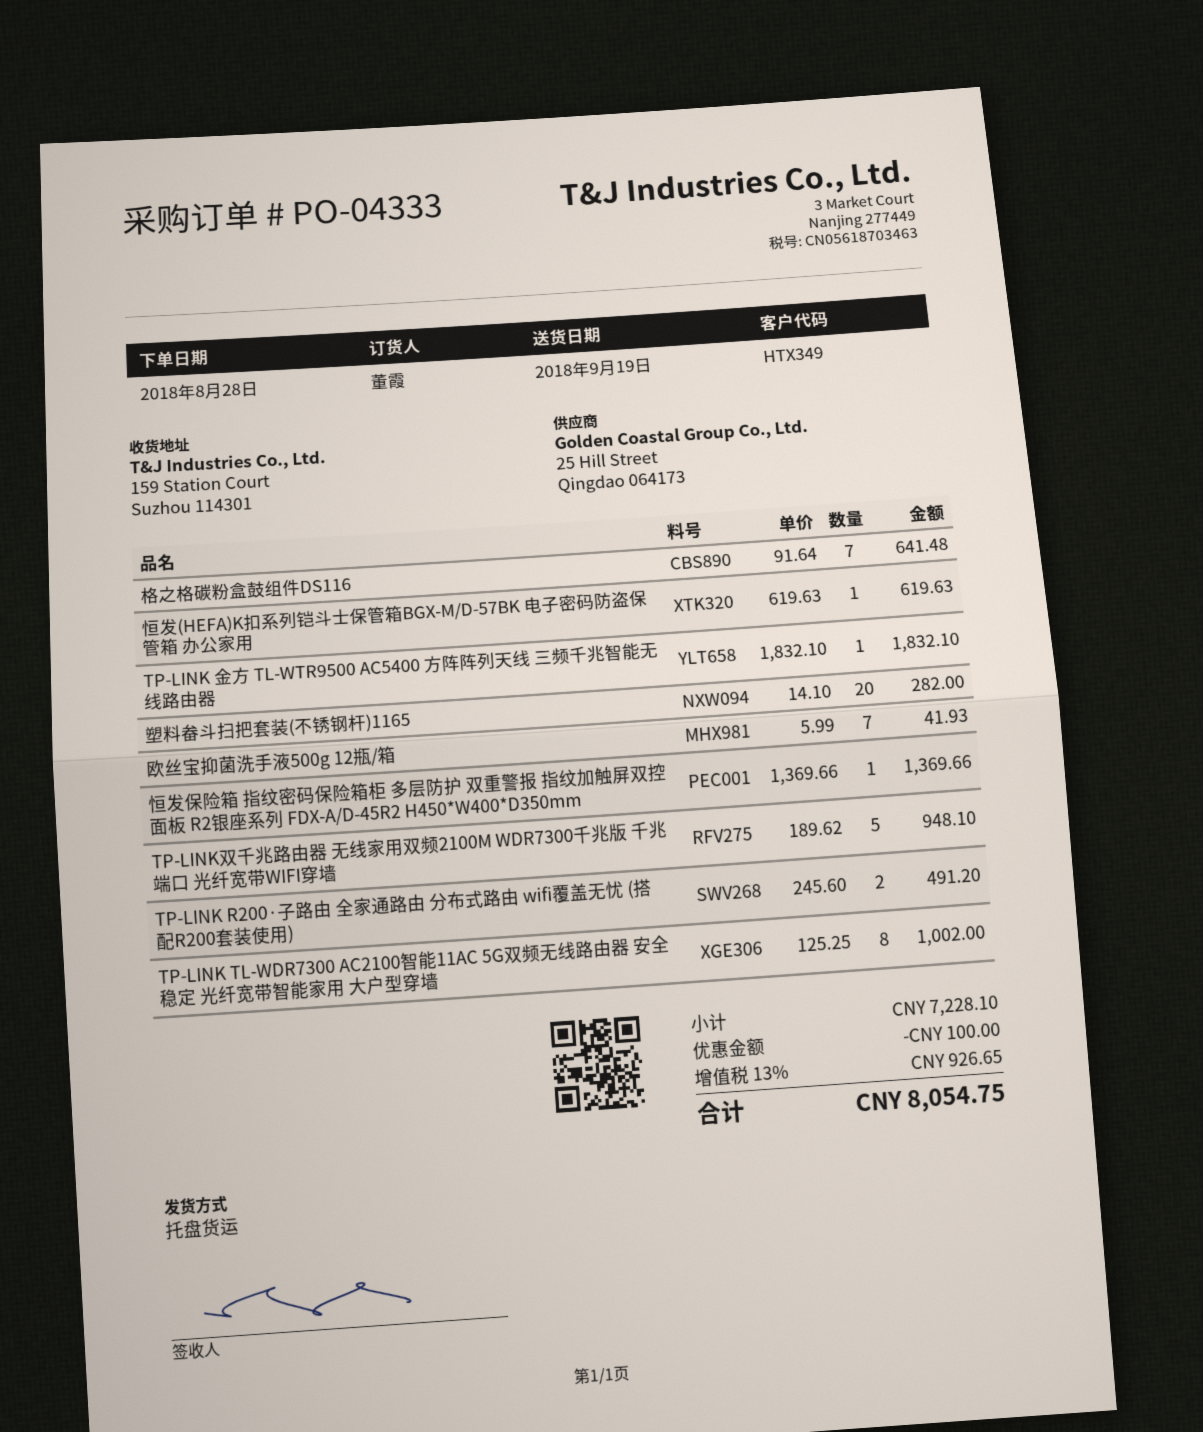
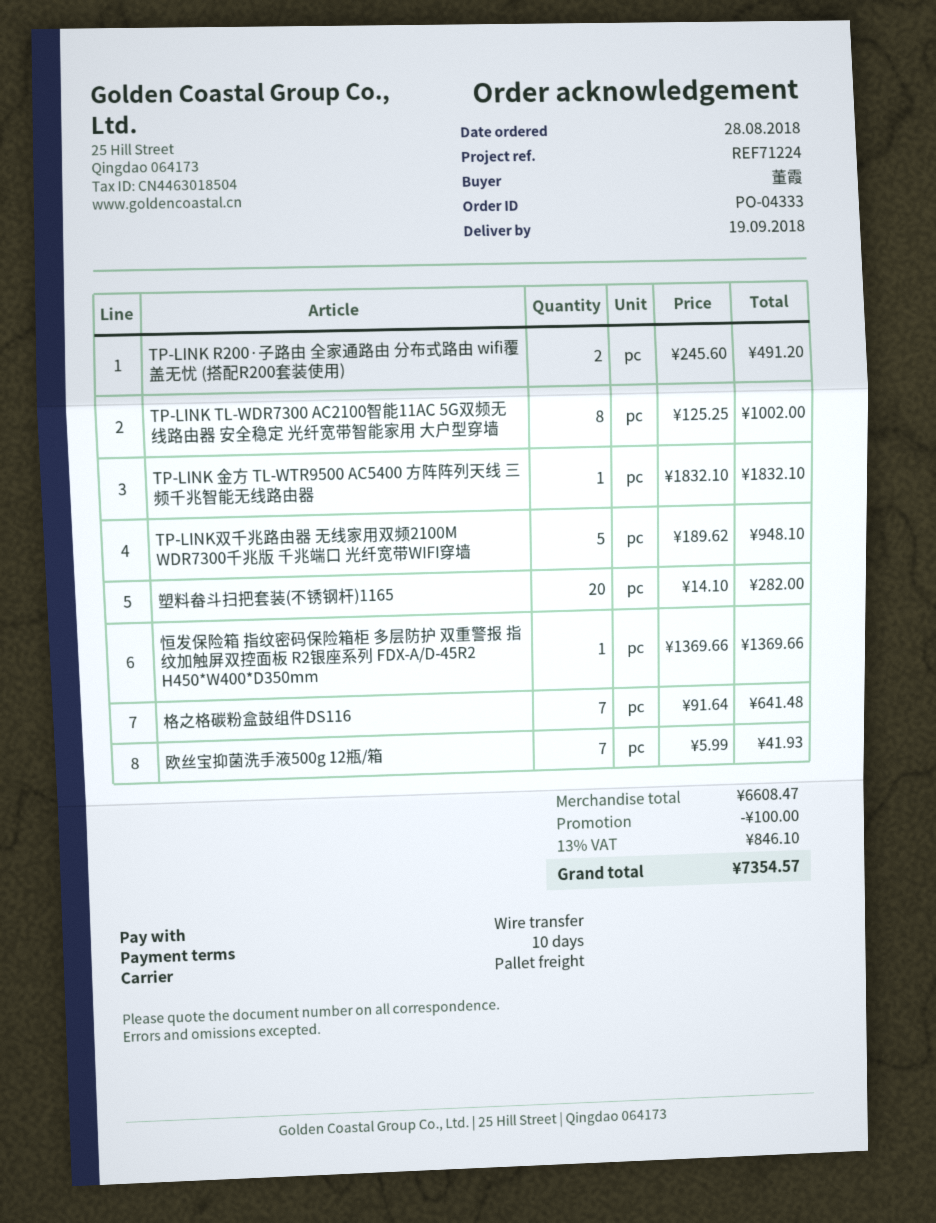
恒发(HEFA)K扣系列铠斗士保管箱BGX-M/D-57BK 电子密码防盗保管箱 办公家用: 1 x 619.63 = 619.63 -> none
subtotal: 7228.10 -> 6608.47
tax: 13% = 926.65 -> 13% = 846.10
total: 8054.75 -> 7354.57

